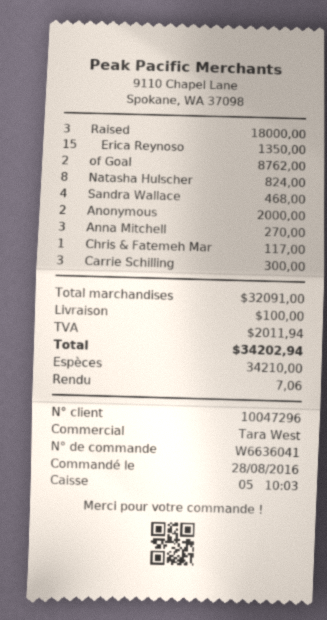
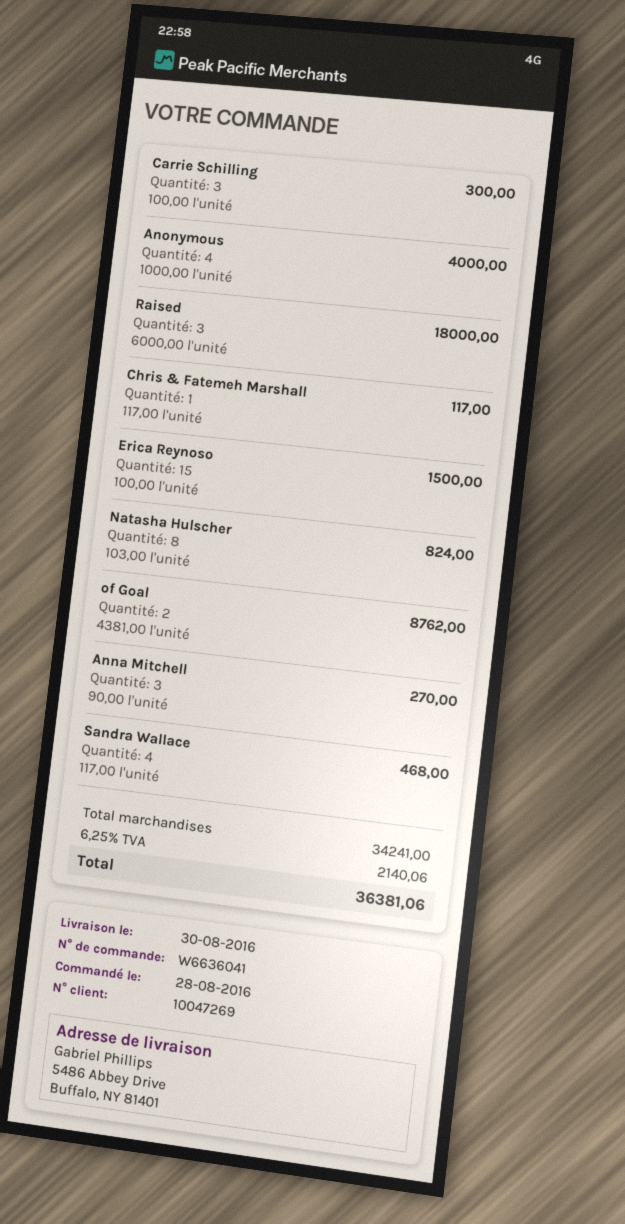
customer number: 10047296 -> 10047269
Erica Reynoso: 15 for 1350.00 -> 15 for 1500.00
Anonymous: 2 for 2000.00 -> 4 for 4000.00
subtotal: 32091.00 -> 34241.00
shipping: 100.00 -> none
tax: 2011.94 -> 2140.06
total: 34202.94 -> 36381.06

